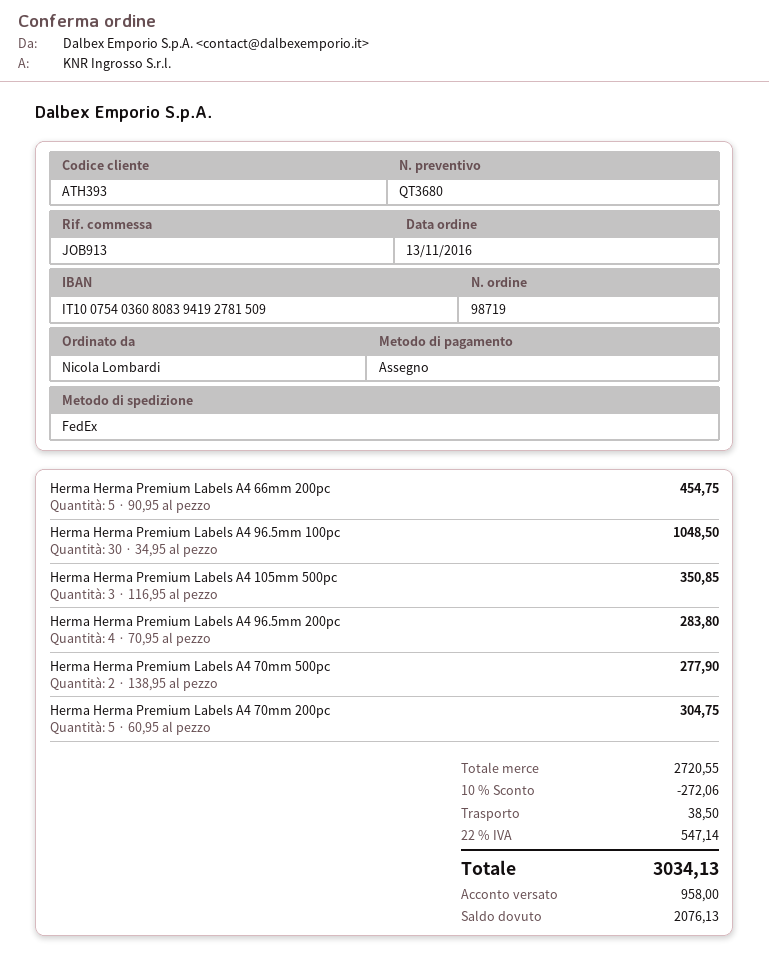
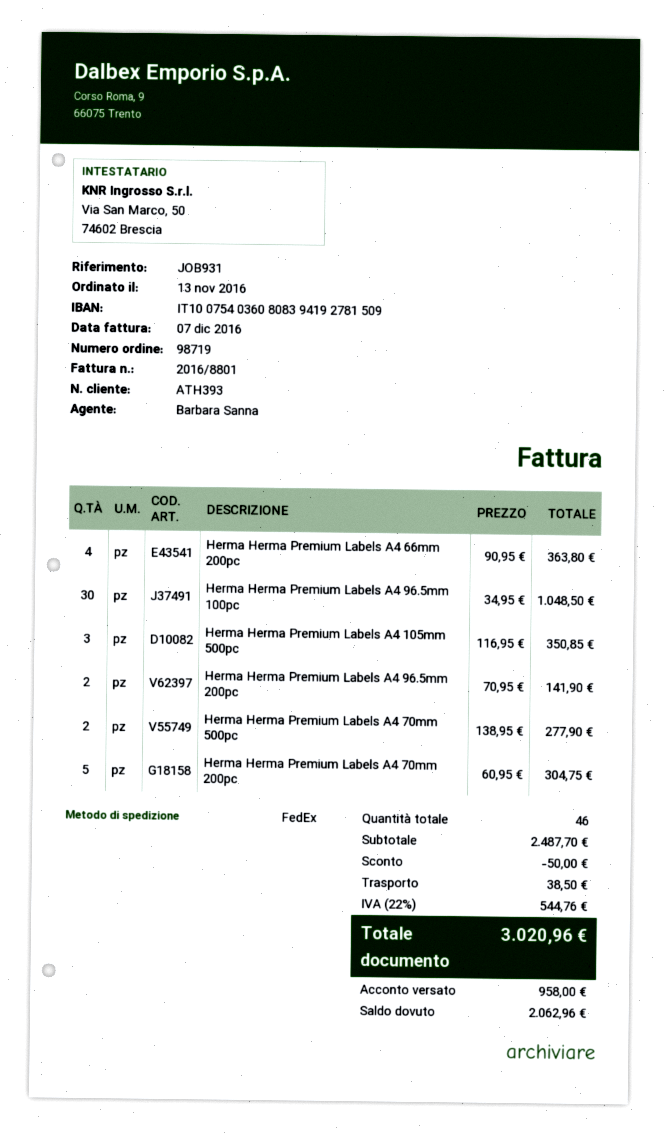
reference: JOB913 -> JOB931
Herma Herma Premium Labels A4 66mm 200pc: 5 x 90.95 = 454.75 -> 4 x 90.95 = 363.80
Herma Herma Premium Labels A4 96.5mm 200pc: 4 x 70.95 = 283.80 -> 2 x 70.95 = 141.90
subtotal: 2720.55 -> 2487.70
discount: 272.06 -> 50.00
tax: 22% = 547.14 -> 22% = 544.76
total: 3034.13 -> 3020.96
balance: 2076.13 -> 2062.96

